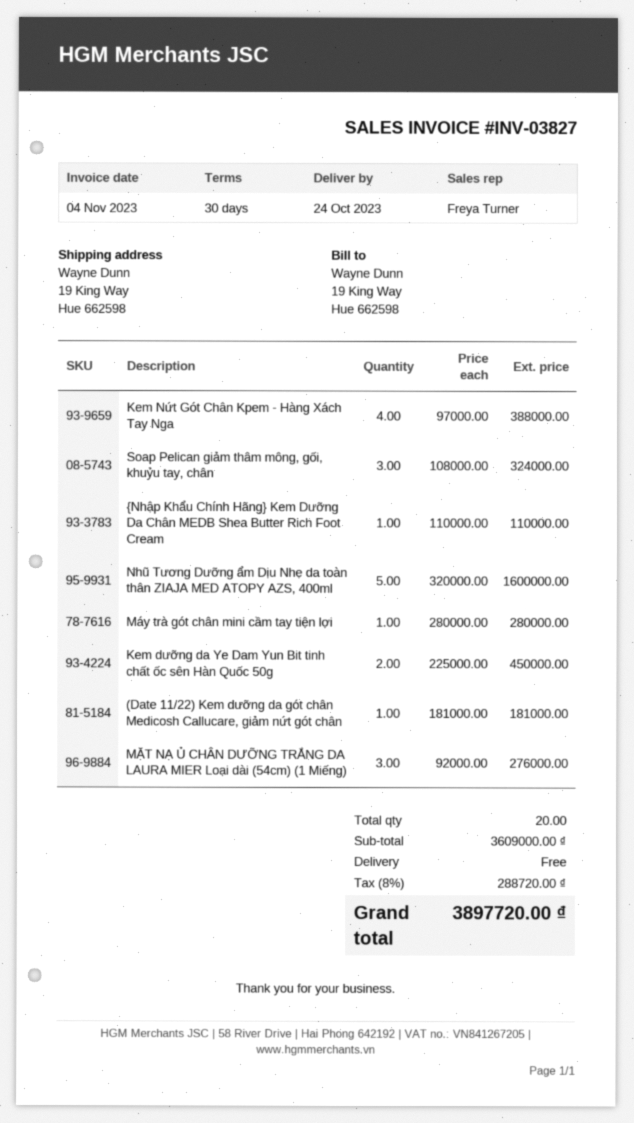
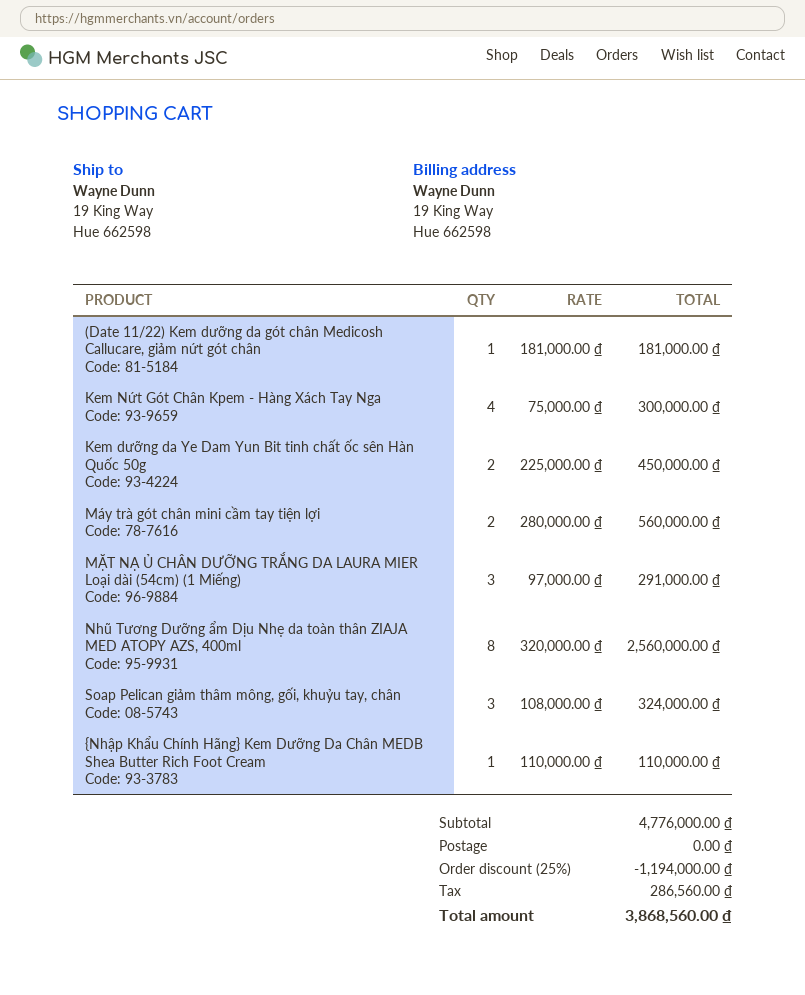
Kem Nứt Gót Chân Kpem - Hàng Xách Tay Nga: 4 x 97000.00 = 388000.00 -> 4 x 75000.00 = 300000.00
Nhũ Tương Dưỡng ẩm Dịu Nhẹ da toàn thân ZIAJA MED ATOPY AZS, 400ml: 5 x 320000.00 = 1600000.00 -> 8 x 320000.00 = 2560000.00
Máy trà gót chân mini cầm tay tiện lợi: 1 x 280000.00 = 280000.00 -> 2 x 280000.00 = 560000.00
MẶT NẠ Ủ CHÂN DƯỠNG TRẮNG DA LAURA MIER Loại dài (54cm) (1 Miếng): 3 x 92000.00 = 276000.00 -> 3 x 97000.00 = 291000.00
subtotal: 3609000.00 -> 4776000.00
discount: none -> 25% = 1194000.00
tax: 288720.00 -> 286560.00
total: 3897720.00 -> 3868560.00

